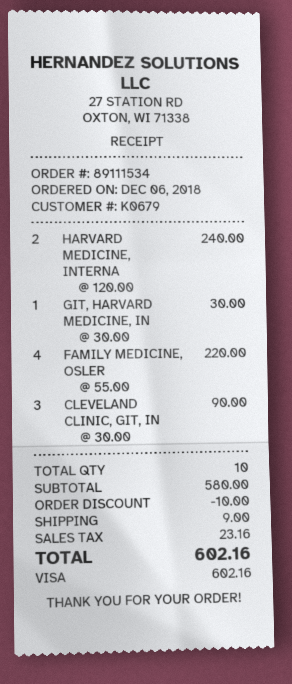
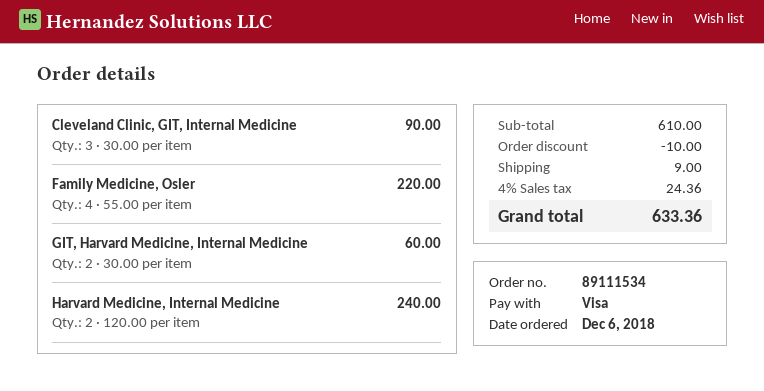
GIT, HARVARD MEDICINE, IN: 1 x 30.00 = 30.00 -> 2 x 30.00 = 60.00
subtotal: 580.00 -> 610.00
tax: 23.16 -> 24.36
total: 602.16 -> 633.36

